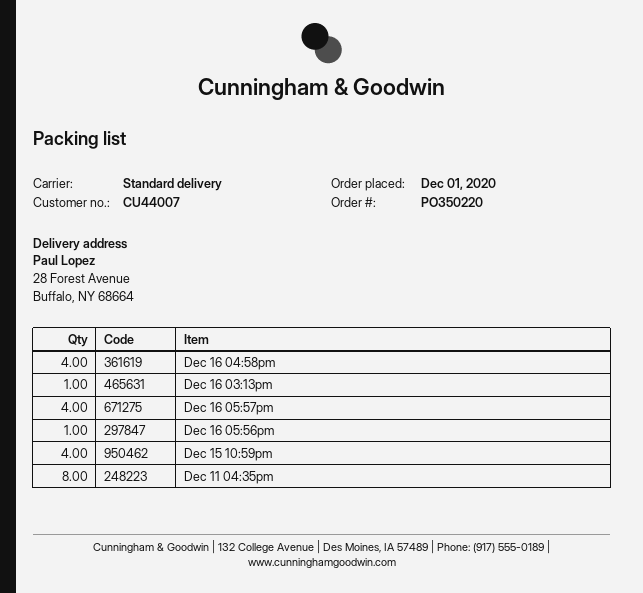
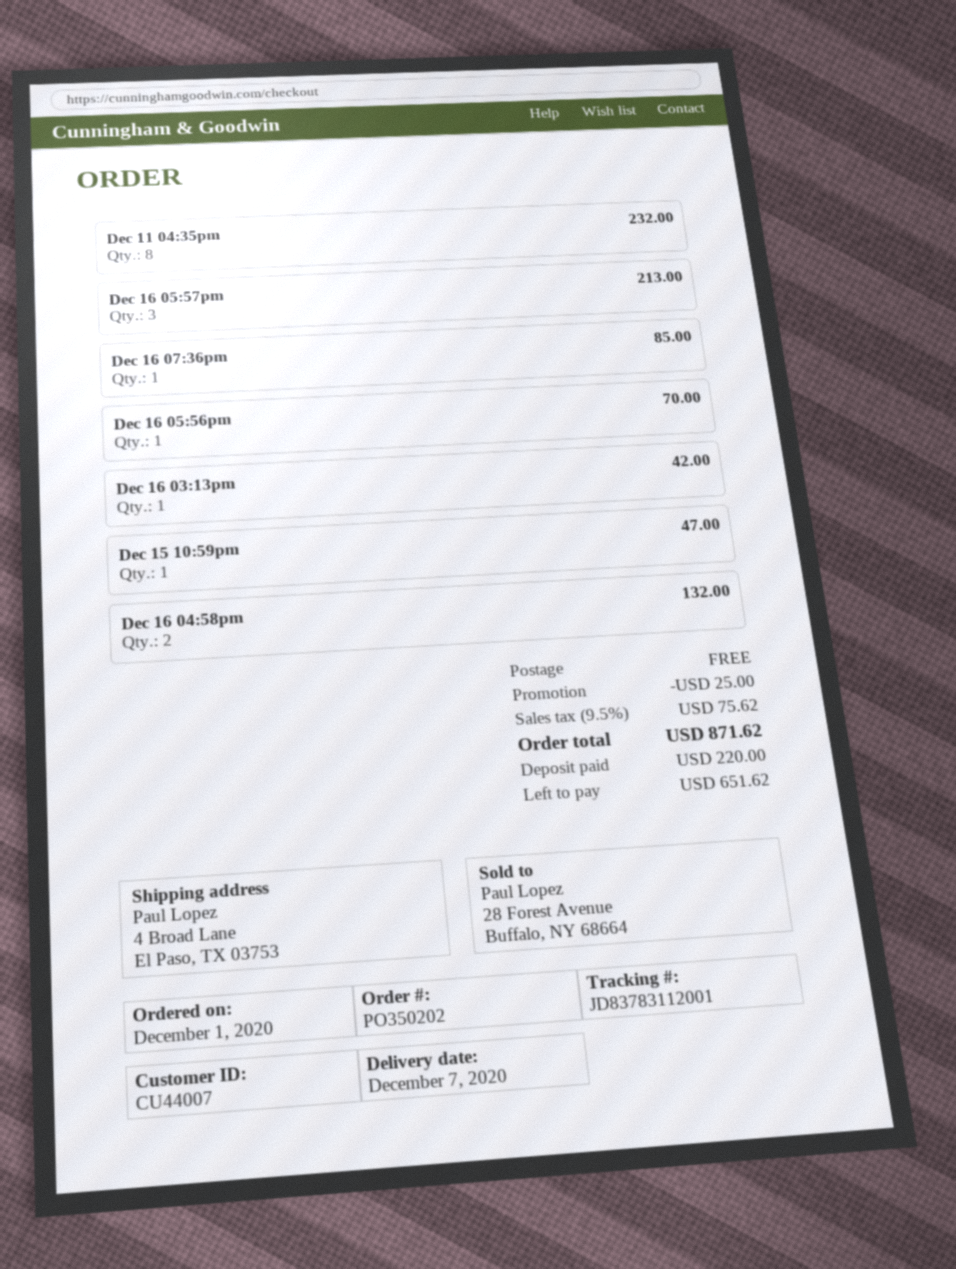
order number: PO350220 -> PO350202
ship to: 28 Forest Avenue, Buffalo, NY 68664 -> 4 Broad Lane, El Paso, TX 03753
Dec 16 04:58pm: 4 -> 2
Dec 16 05:57pm: 4 -> 3
Dec 15 10:59pm: 4 -> 1
Dec 16 07:36pm: none -> 1

